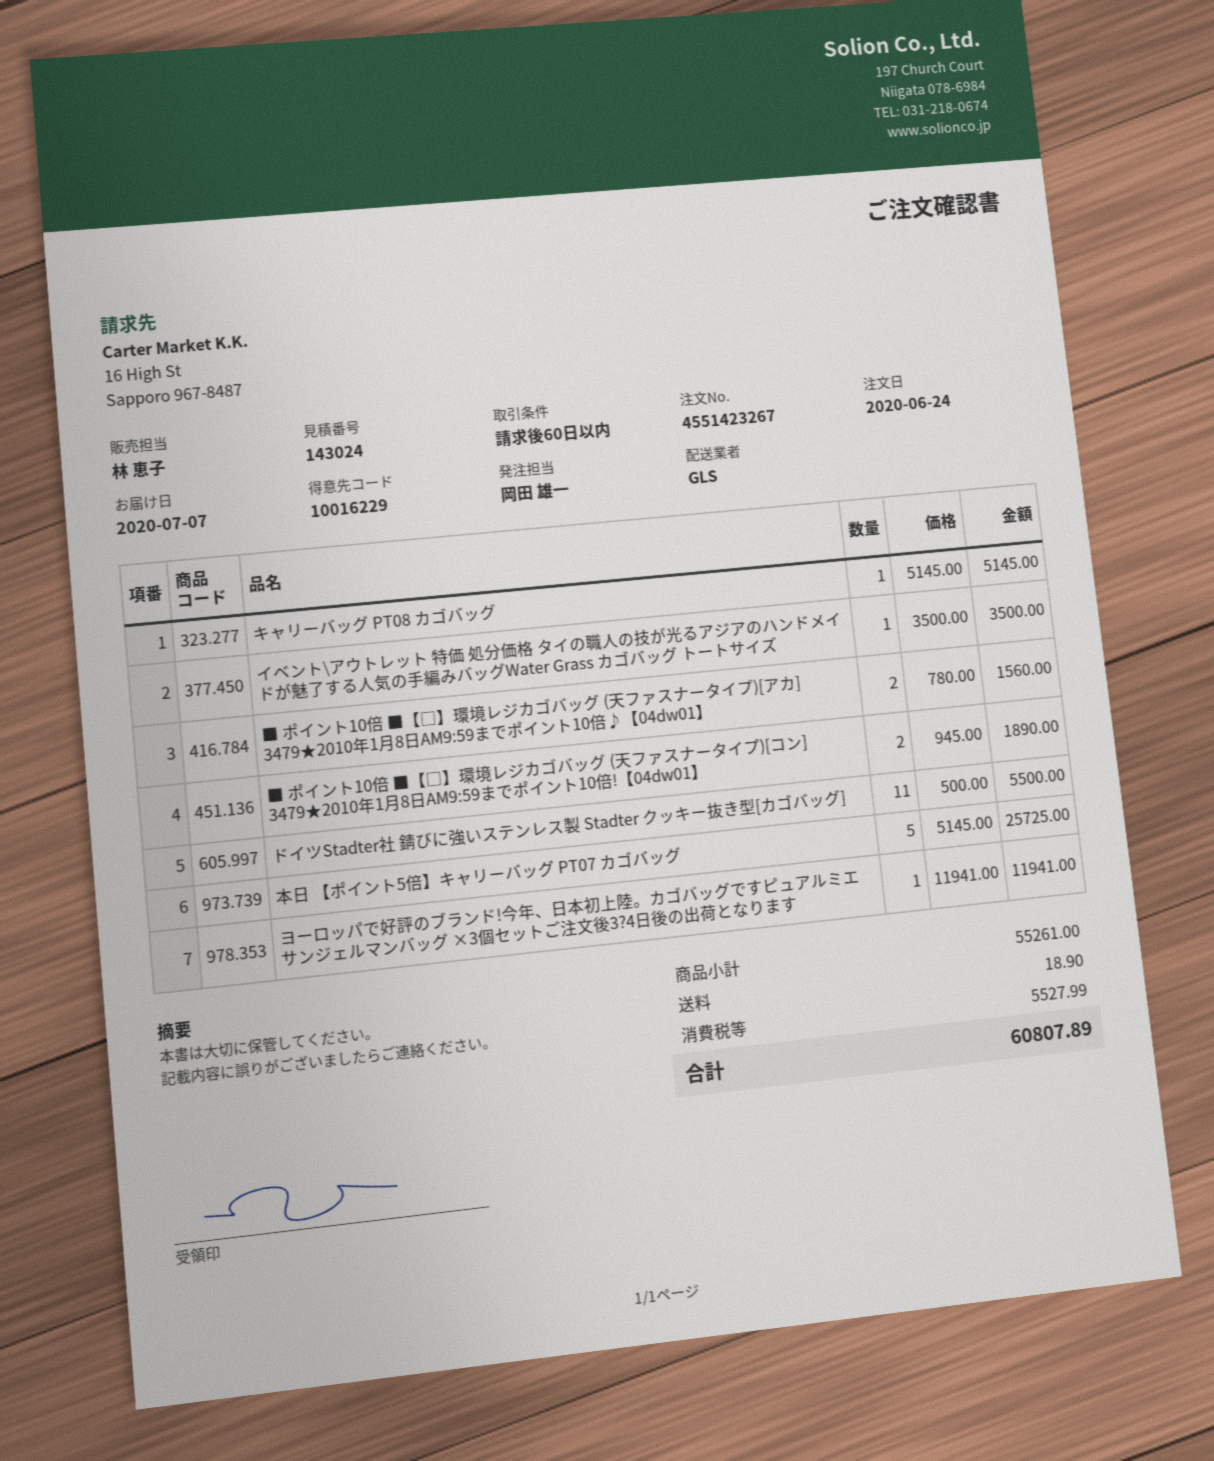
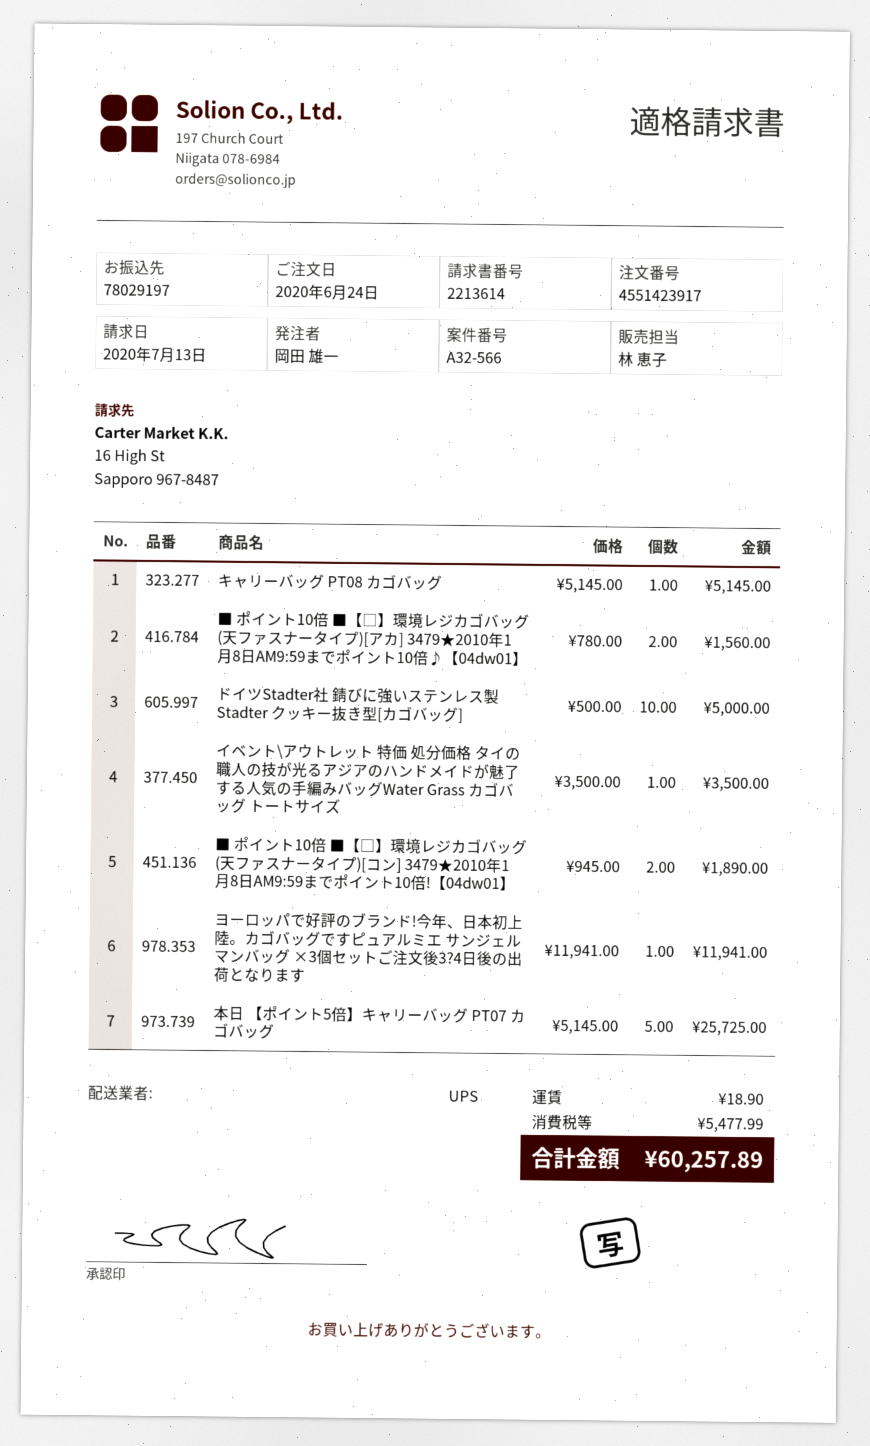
order number: 4551423267 -> 4551423917
shipping method: GLS -> UPS
ドイツStadter社 錆びに強いステンレス製 Stadter クッキー抜き型[カゴバッグ]: 11 x 500.00 = 5500.00 -> 10 x 500.00 = 5000.00
tax: 5527.99 -> 5477.99
total: 60807.89 -> 60257.89

